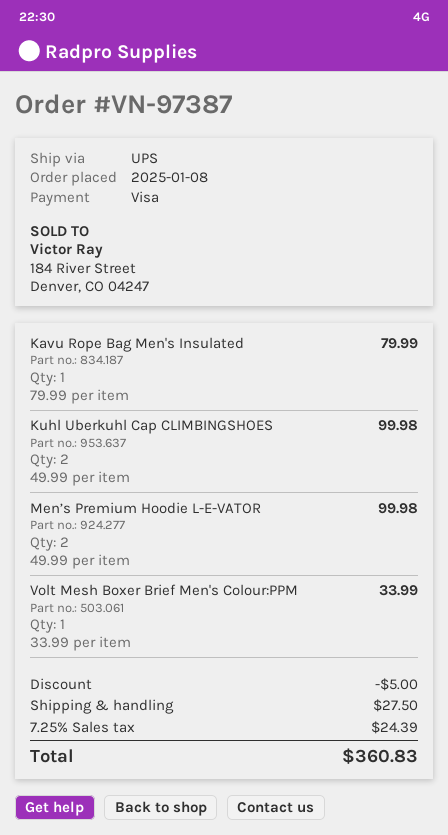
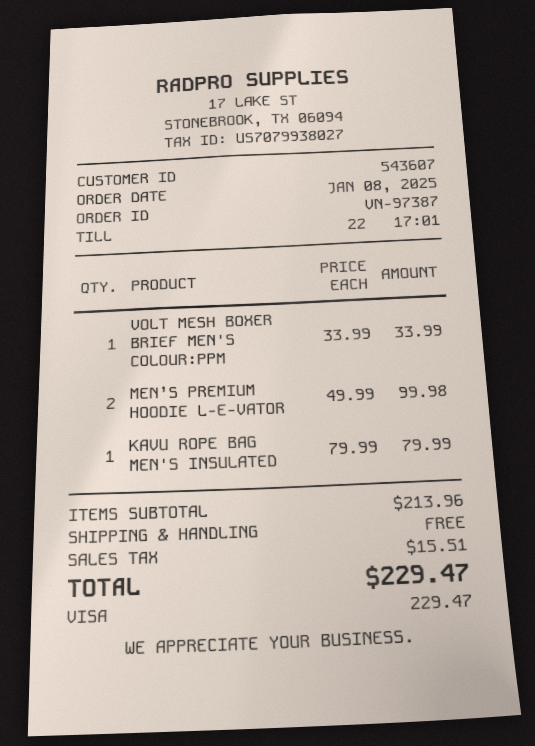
Kuhl Uberkuhl Cap CLIMBINGSHOES: 2 x 49.99 = 99.98 -> none
discount: 5.00 -> none
shipping: 27.50 -> 0.00
tax: 24.39 -> 15.51
total: 360.83 -> 229.47

